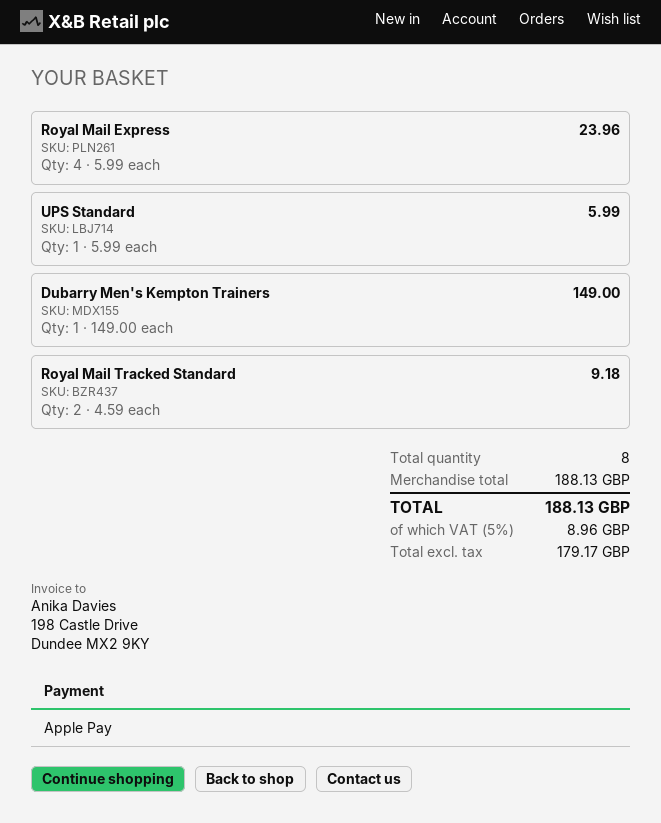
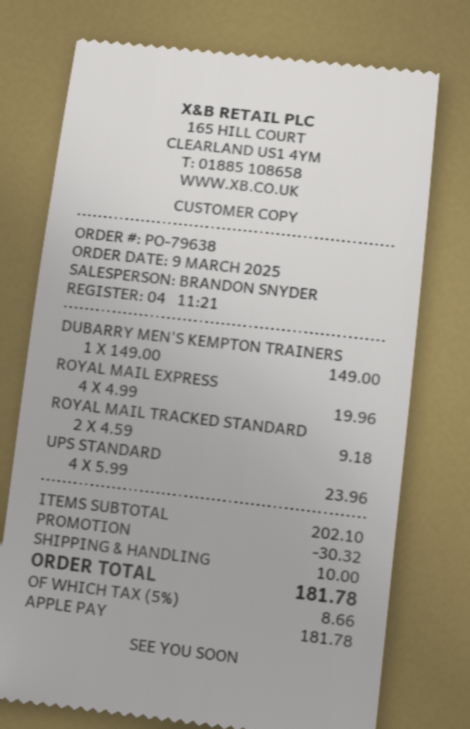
Royal Mail Express: 4 x 5.99 = 23.96 -> 4 x 4.99 = 19.96
UPS Standard: 1 x 5.99 = 5.99 -> 4 x 5.99 = 23.96
subtotal: 188.13 -> 202.10
discount: none -> 30.32
shipping: none -> 10.00
tax: 5% = 8.96 -> 5% = 8.66
total: 188.13 -> 181.78

